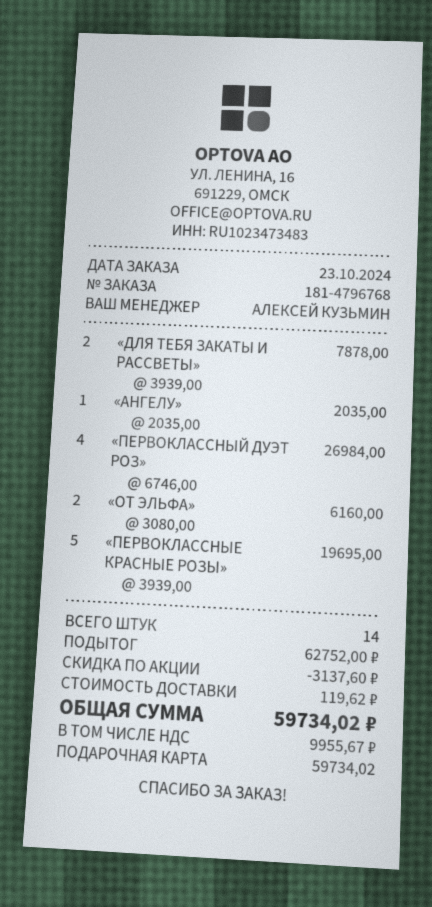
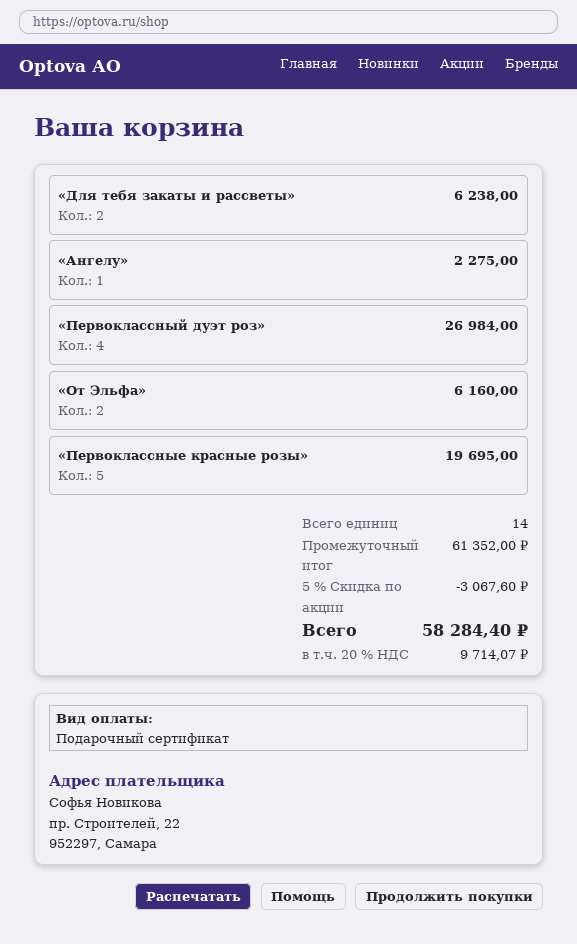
«ДЛЯ ТЕБЯ ЗАКАТЫ И РАССВЕТЫ»: 2 for 7878.00 -> 2 for 6238.00
«АНГЕЛУ»: 1 for 2035.00 -> 1 for 2275.00
subtotal: 62752.00 -> 61352.00
discount: 3137.60 -> 3067.60
shipping: 119.62 -> none
tax: 9955.67 -> 9714.07
total: 59734.02 -> 58284.40

